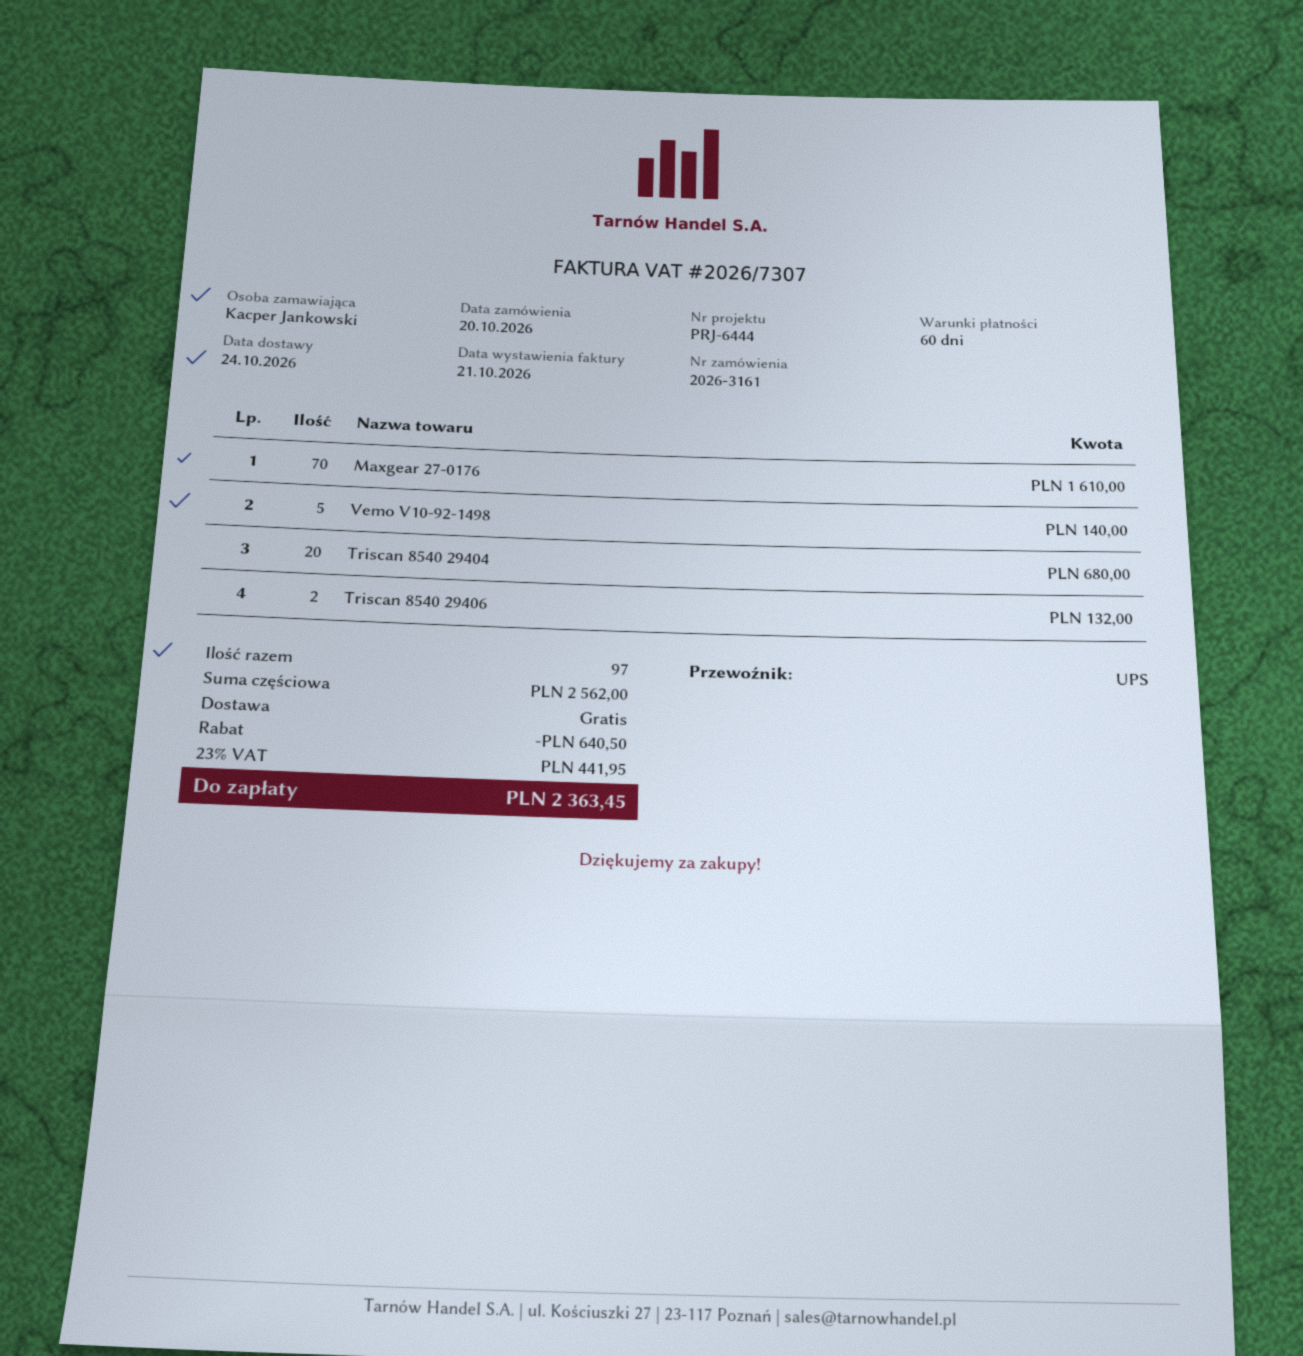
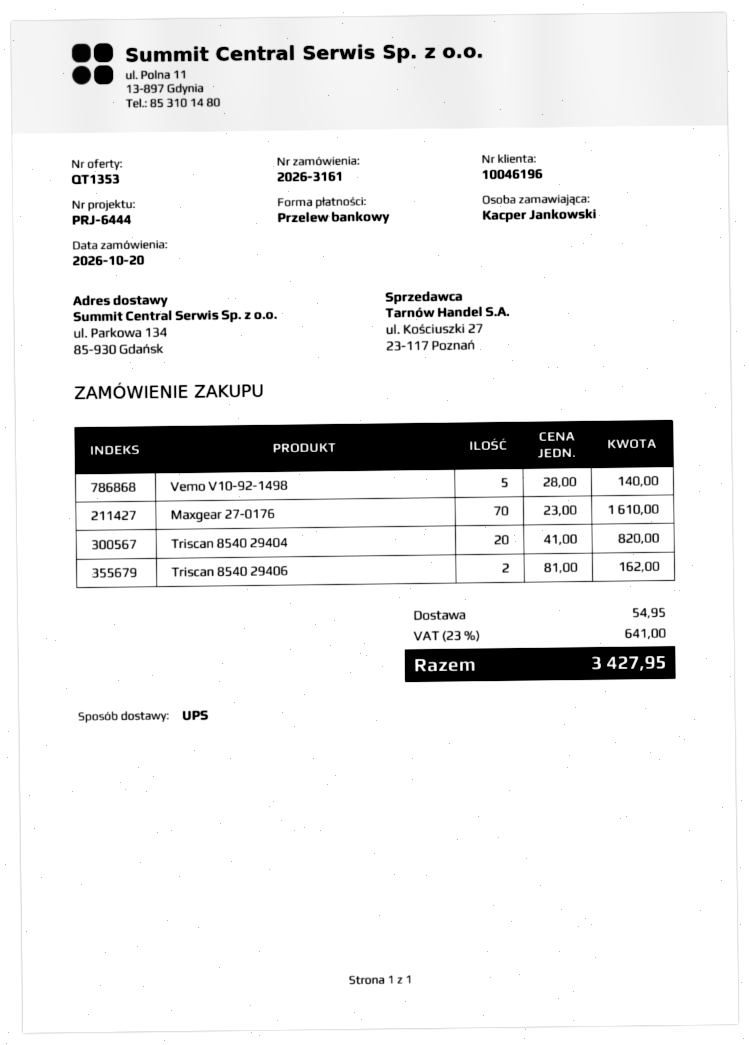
Triscan 8540 29404: 20 for 680.00 -> 20 for 820.00
Triscan 8540 29406: 2 for 132.00 -> 2 for 162.00
discount: 640.50 -> none
shipping: 0.00 -> 54.95
tax: 23% = 441.95 -> 23% = 641.00
total: 2363.45 -> 3427.95

